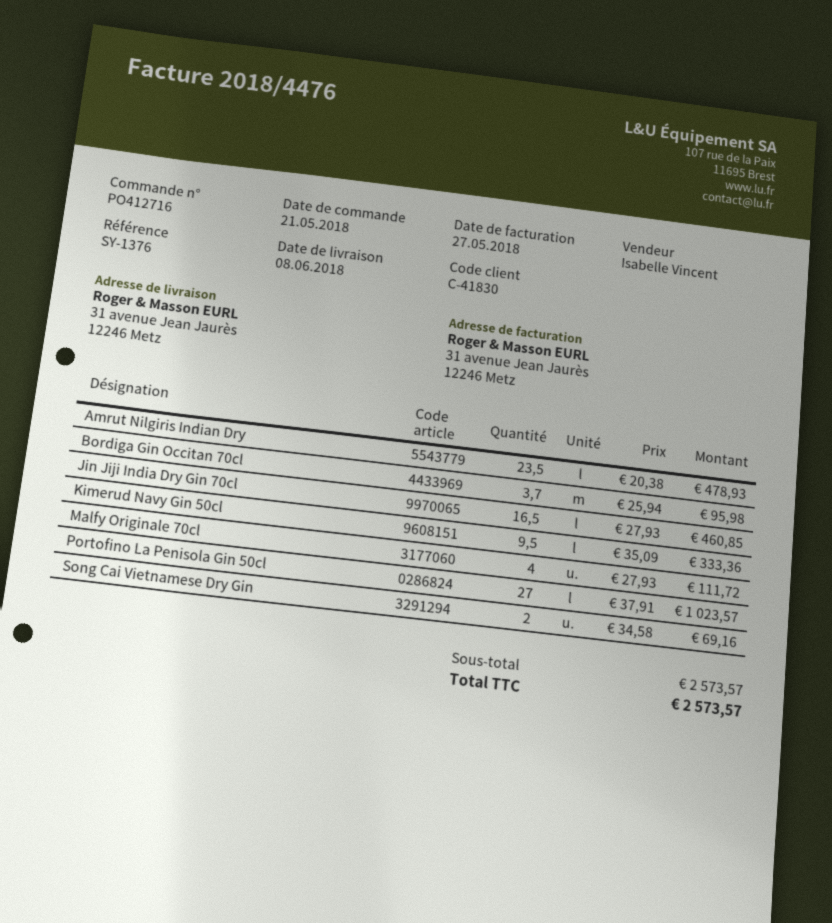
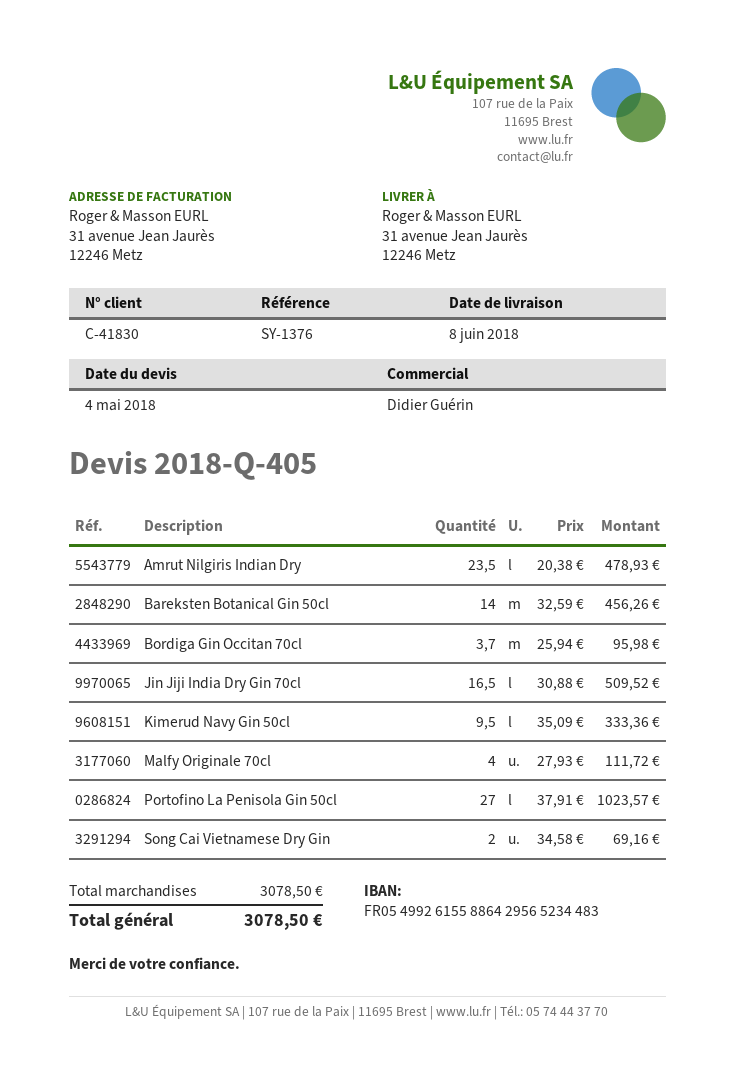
sales rep: Isabelle Vincent -> Didier Guérin
Jin Jiji India Dry Gin 70cl: 16.5 x 27.93 = 460.85 -> 16.5 x 30.88 = 509.52
Bareksten Botanical Gin 50cl: none -> 14 x 32.59 = 456.26
subtotal: 2573.57 -> 3078.50
total: 2573.57 -> 3078.50

